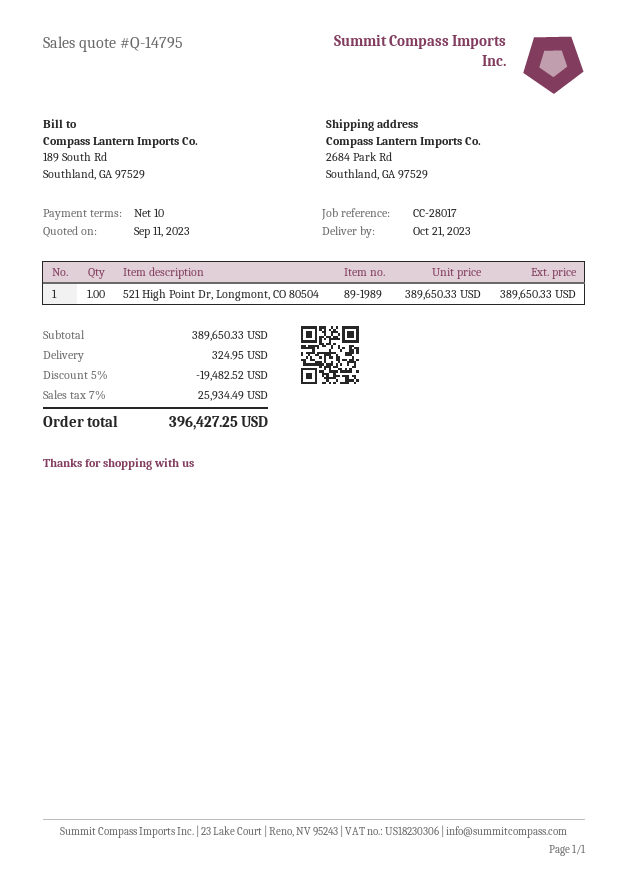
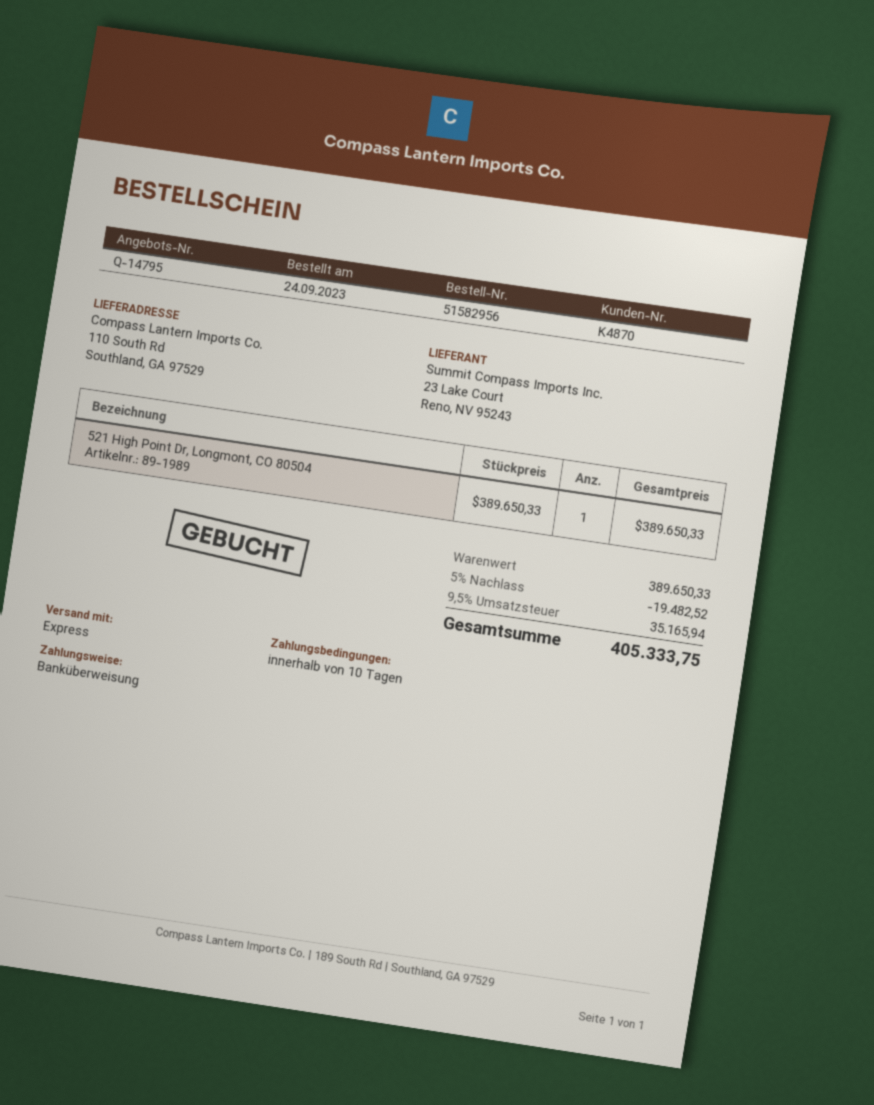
ship to: 2684 Park Rd, Southland, GA 97529 -> 110 South Rd, Southland, GA 97529
shipping: 324.95 -> none
tax: 7% = 25934.49 -> 9.5% = 35165.94
total: 396427.25 -> 405333.75

